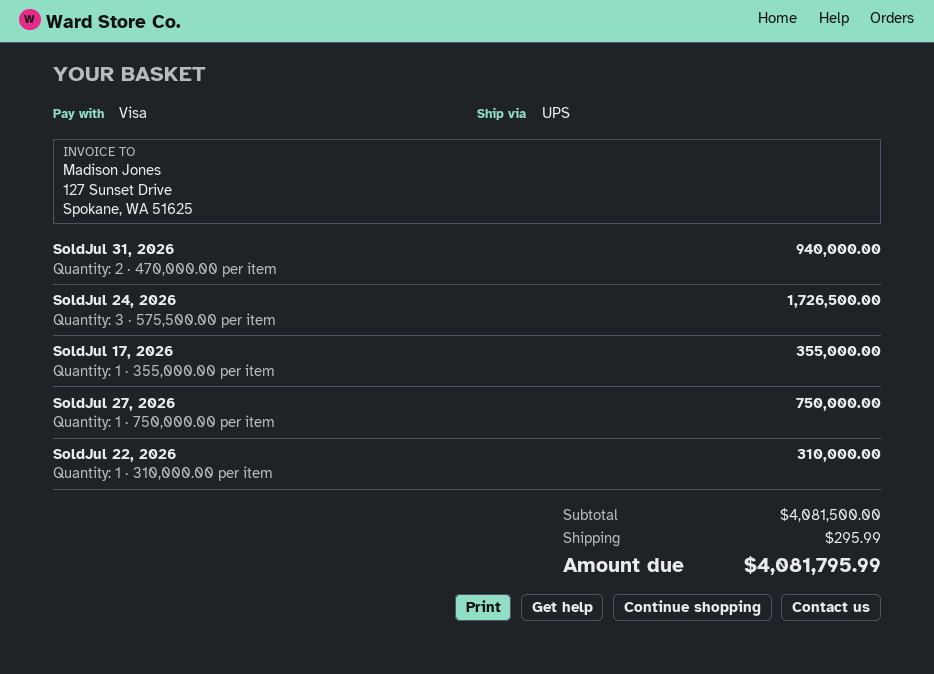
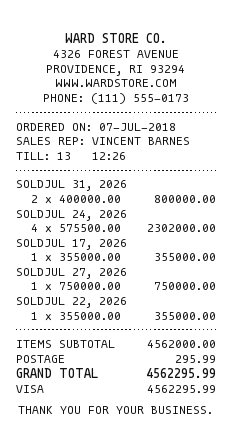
SoldJul 31, 2026: 2 x 470000.00 = 940000.00 -> 2 x 400000.00 = 800000.00
SoldJul 24, 2026: 3 x 575500.00 = 1726500.00 -> 4 x 575500.00 = 2302000.00
SoldJul 22, 2026: 1 x 310000.00 = 310000.00 -> 1 x 355000.00 = 355000.00
subtotal: 4081500.00 -> 4562000.00
total: 4081795.99 -> 4562295.99

